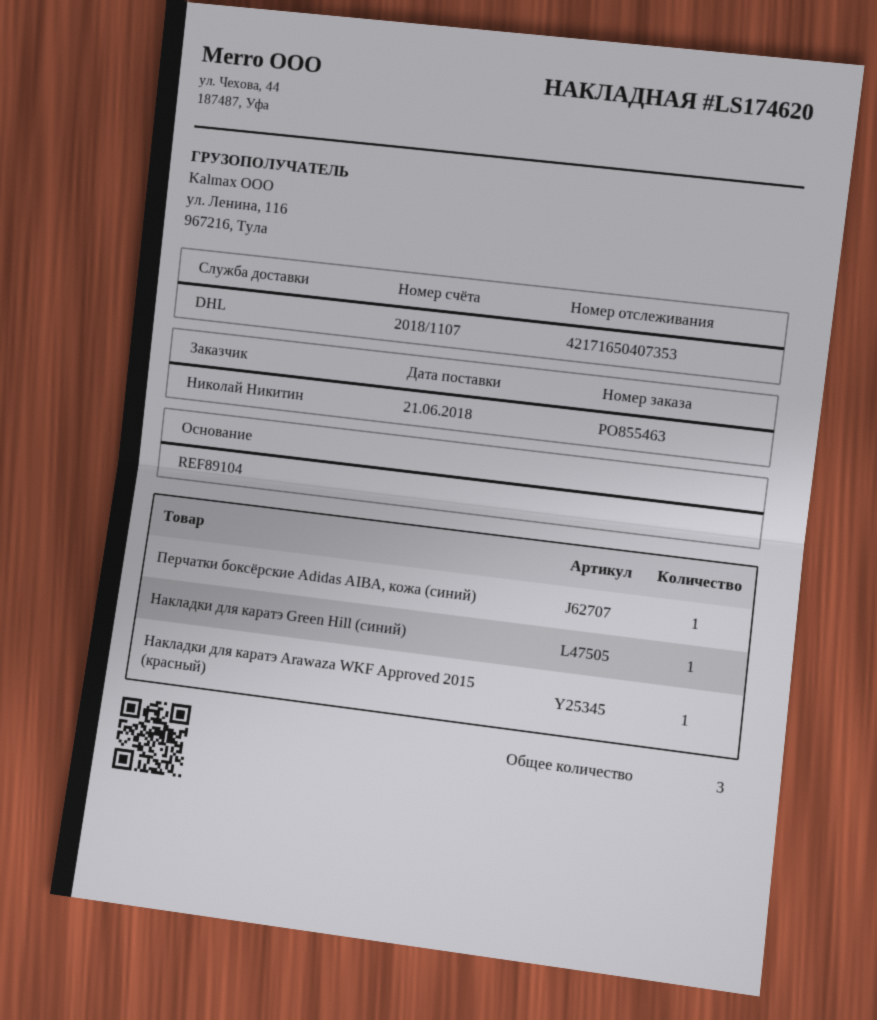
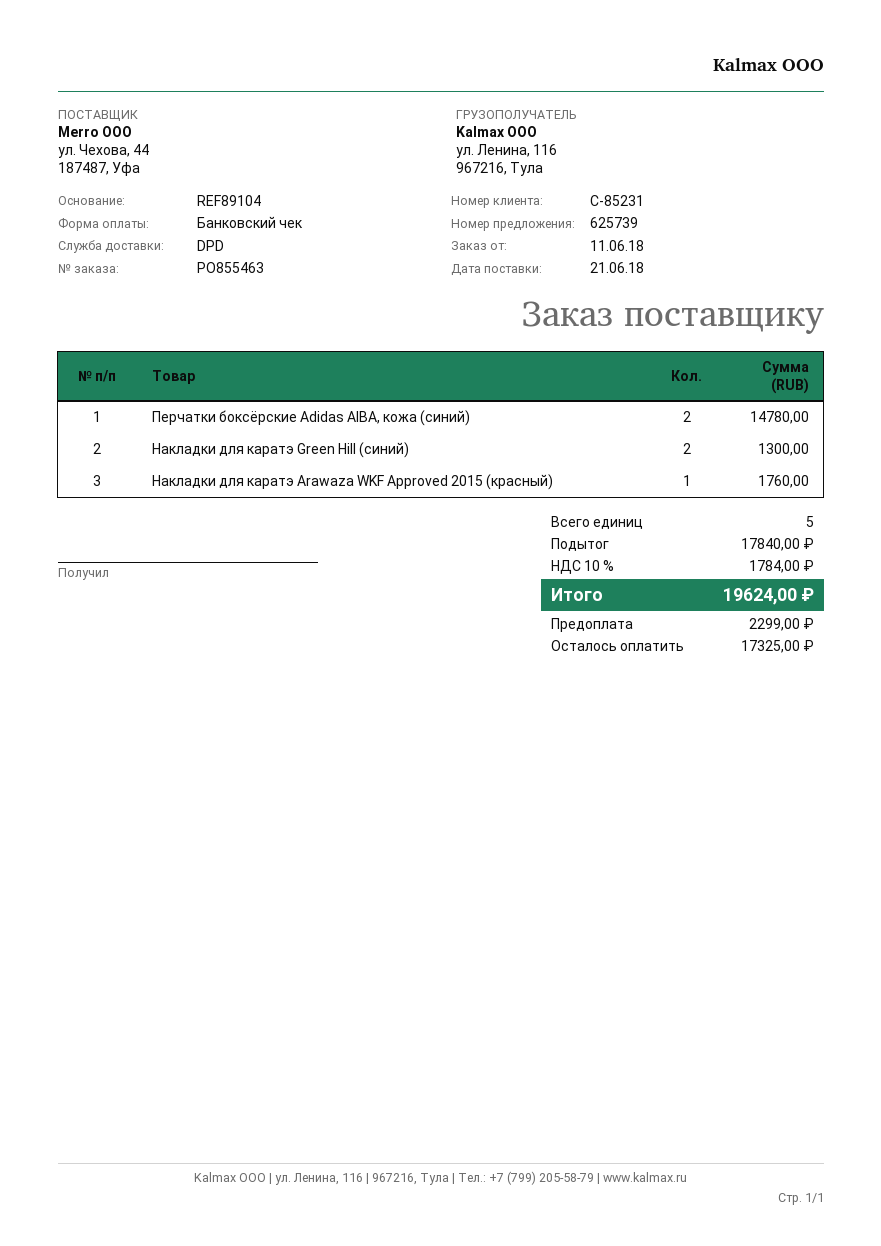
shipping method: DHL -> DPD
Перчатки боксёрские Adidas AIBA, кожа (синий): 1 -> 2
Накладки для каратэ Green Hill (синий): 1 -> 2
total quantity: 3 -> 5

